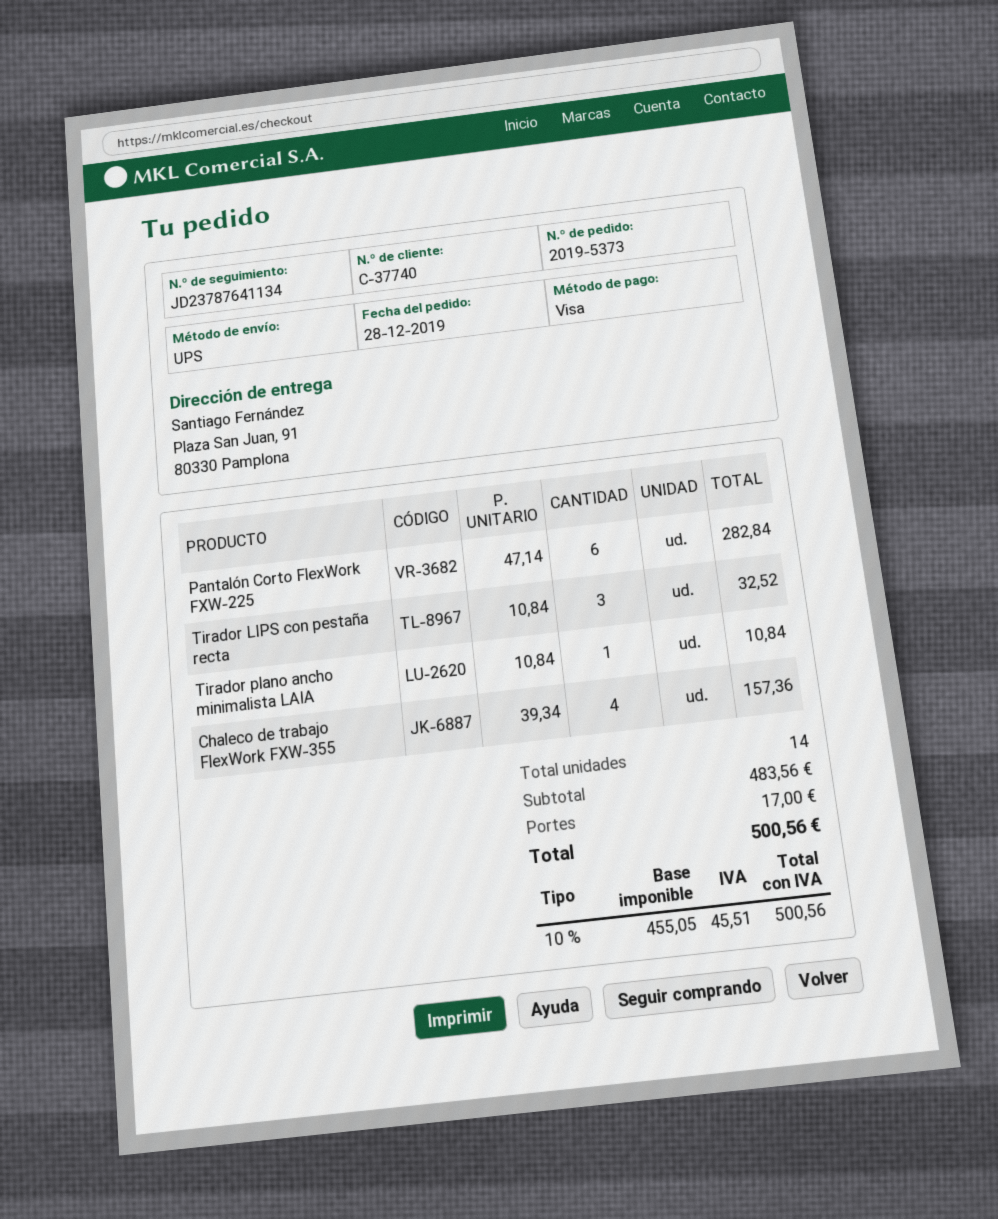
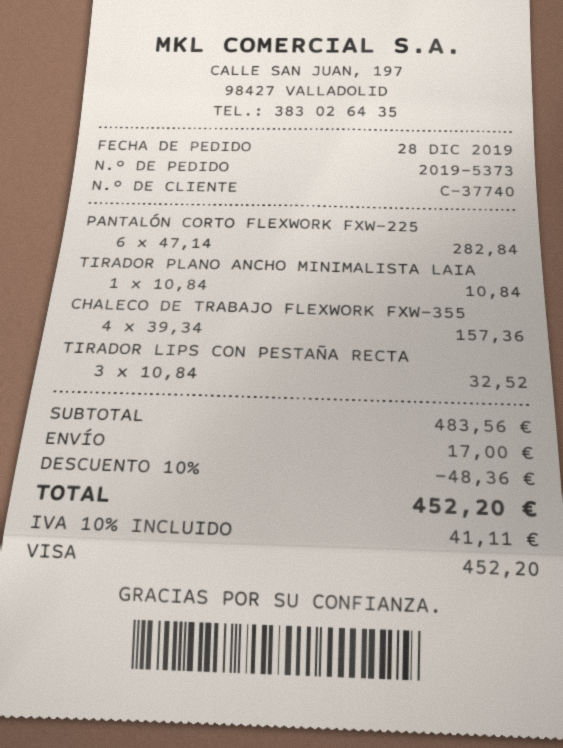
discount: none -> 10% = 48.36
tax: 10% = 45.51 -> 10% = 41.11
total: 500.56 -> 452.20

